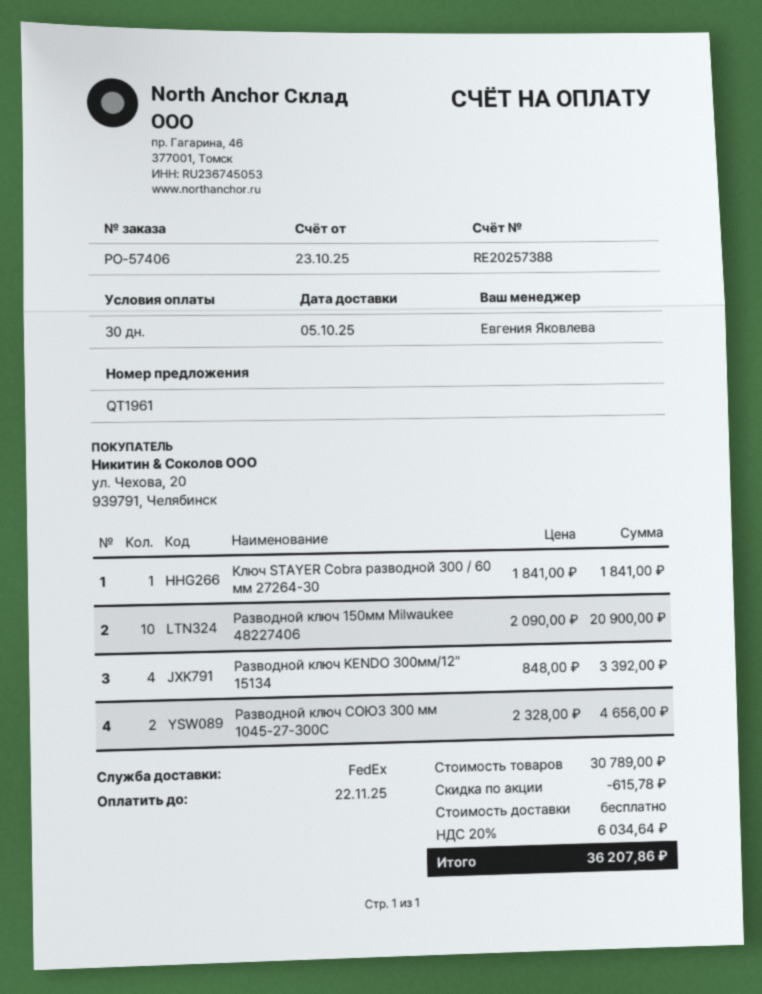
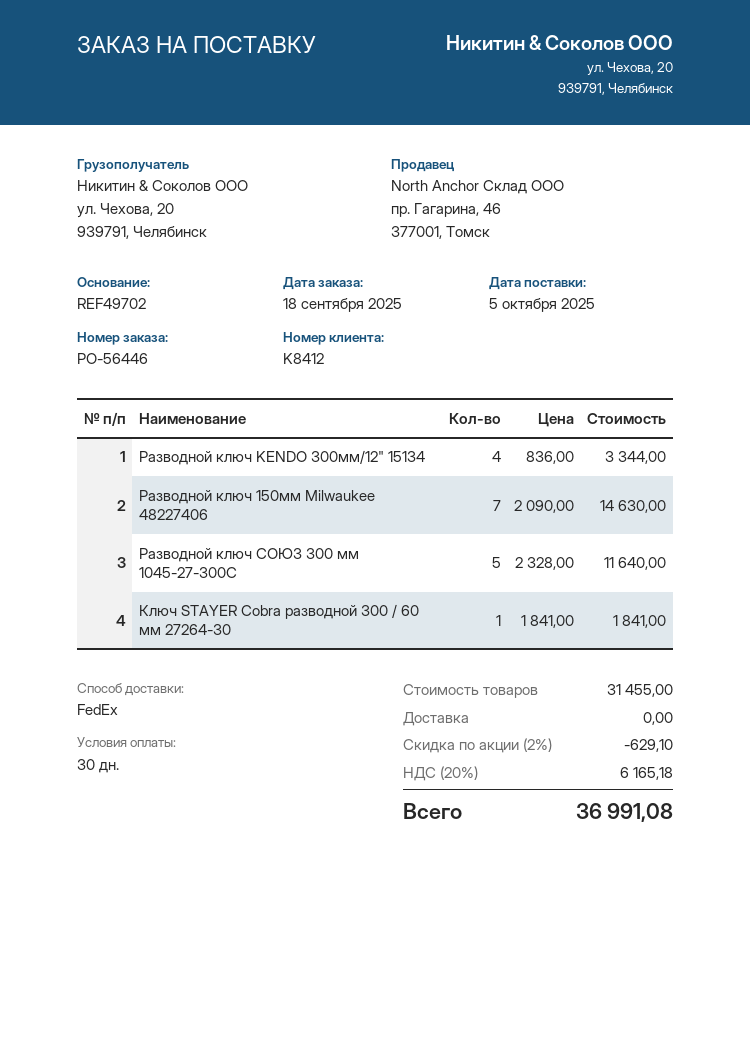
order number: PO-57406 -> PO-56446
Разводной ключ 150мм Milwaukee 48227406: 10 x 2090.00 = 20900.00 -> 7 x 2090.00 = 14630.00
Разводной ключ KENDO 300мм/12" 15134: 4 x 848.00 = 3392.00 -> 4 x 836.00 = 3344.00
Разводной ключ СОЮЗ 300 мм 1045-27-300С: 2 x 2328.00 = 4656.00 -> 5 x 2328.00 = 11640.00
subtotal: 30789.00 -> 31455.00
discount: 615.78 -> 629.10
tax: 20% = 6034.64 -> 20% = 6165.18
total: 36207.86 -> 36991.08

